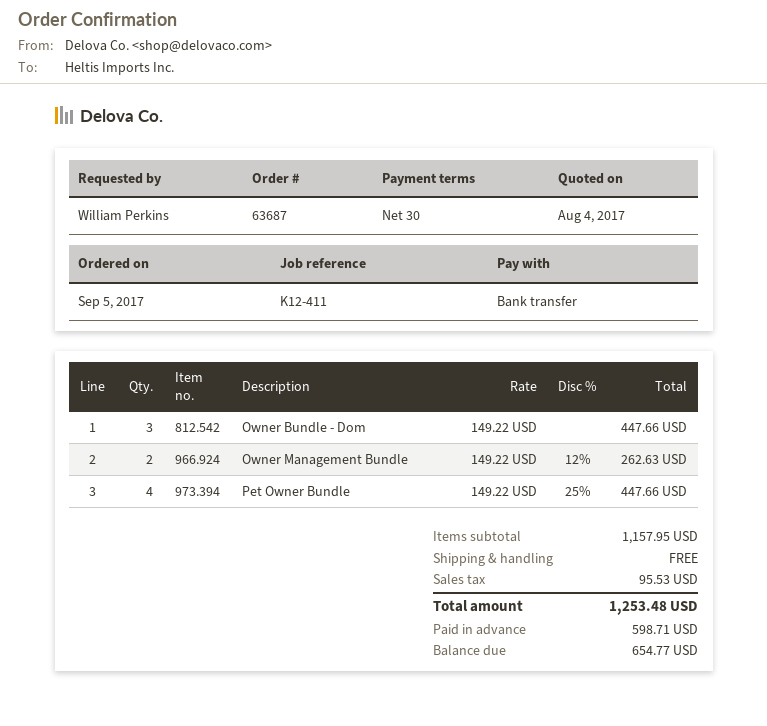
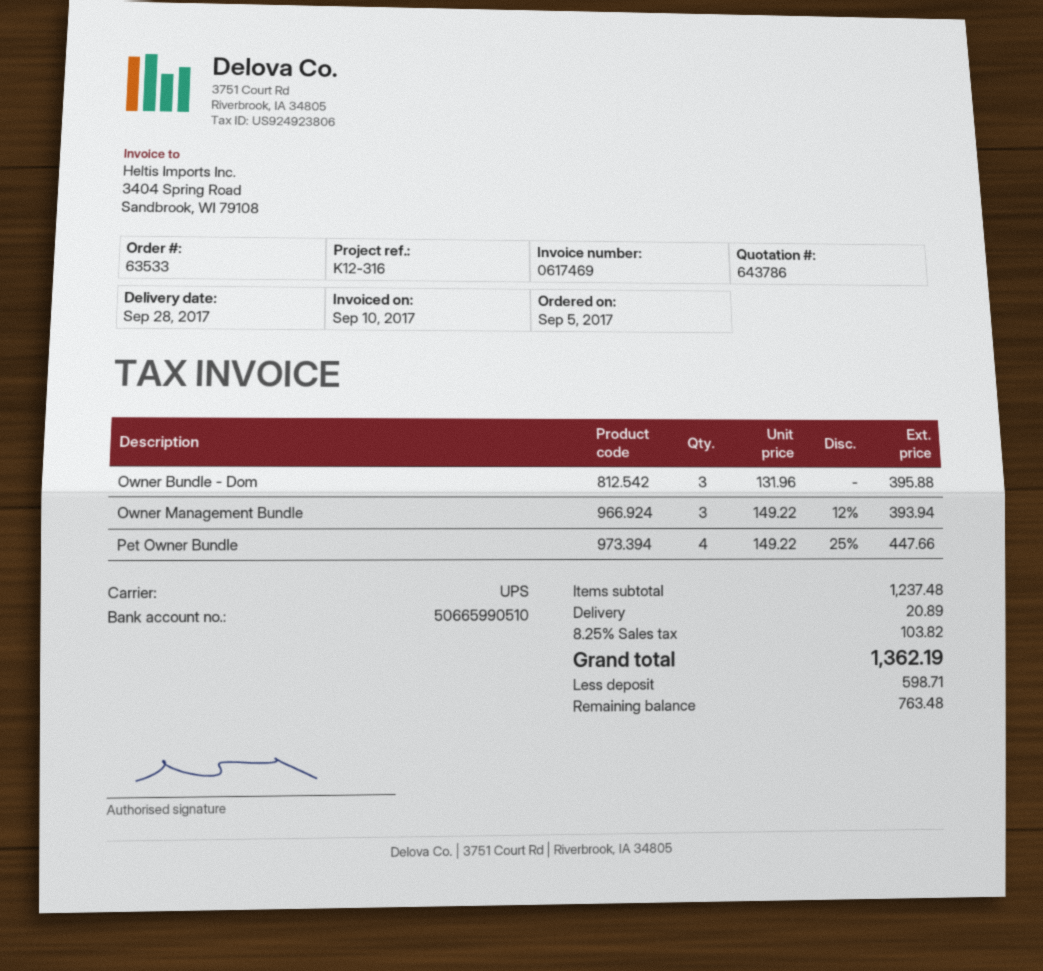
order number: 63687 -> 63533
reference: K12-411 -> K12-316
Owner Bundle - Dom: 3 x 149.22 = 447.66 -> 3 x 131.96 = 395.88
Owner Management Bundle: 2 x 149.22 - 12% = 262.63 -> 3 x 149.22 - 12% = 393.94
subtotal: 1157.95 -> 1237.48
shipping: 0.00 -> 20.89
tax: 95.53 -> 103.82
total: 1253.48 -> 1362.19
balance: 654.77 -> 763.48

